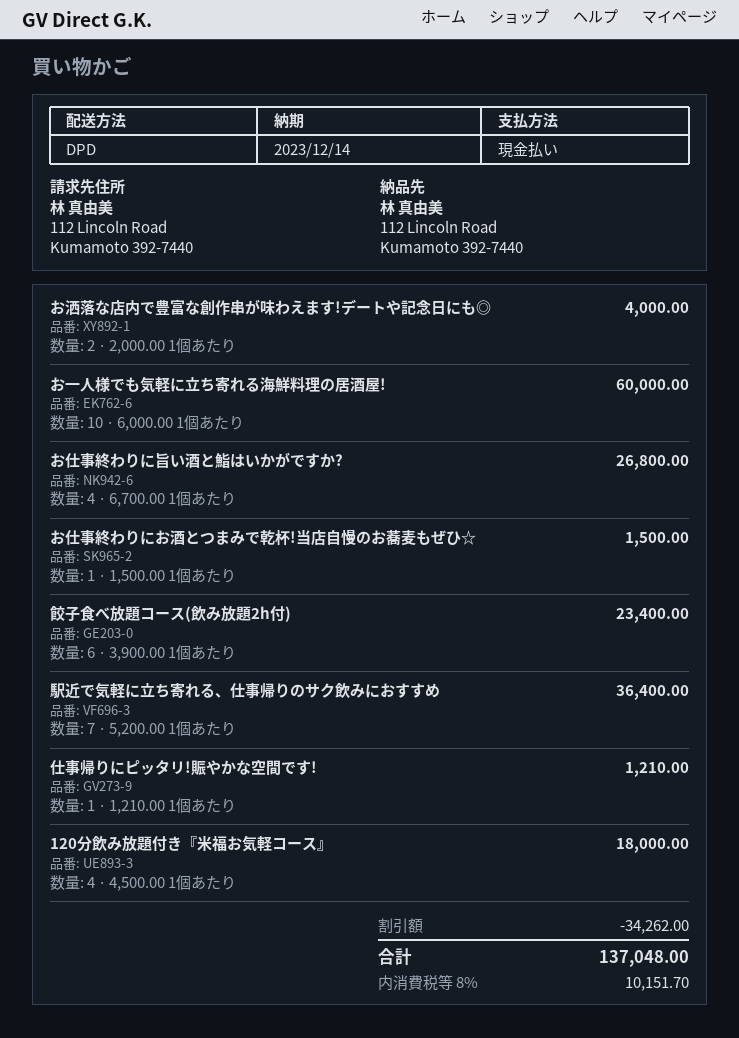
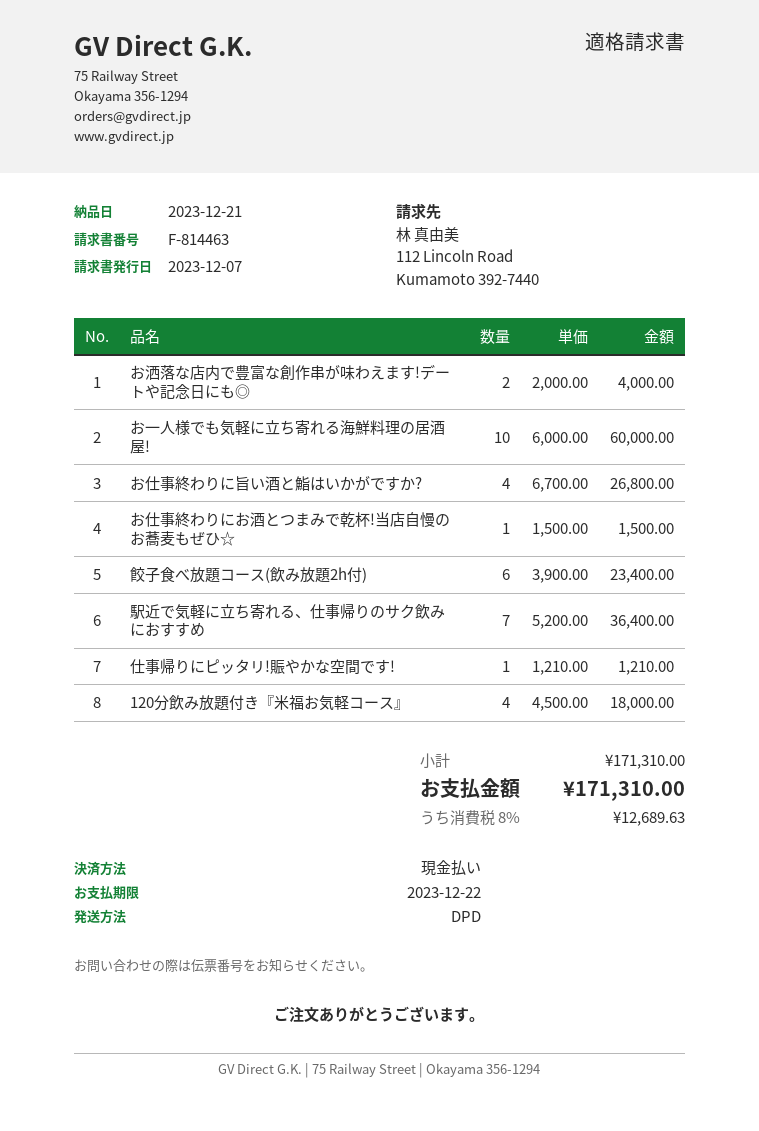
delivery date: 2023-12-14 -> 2023-12-21
discount: 34262.00 -> none
tax: 8% = 10151.70 -> 8% = 12689.63
total: 137048.00 -> 171310.00

